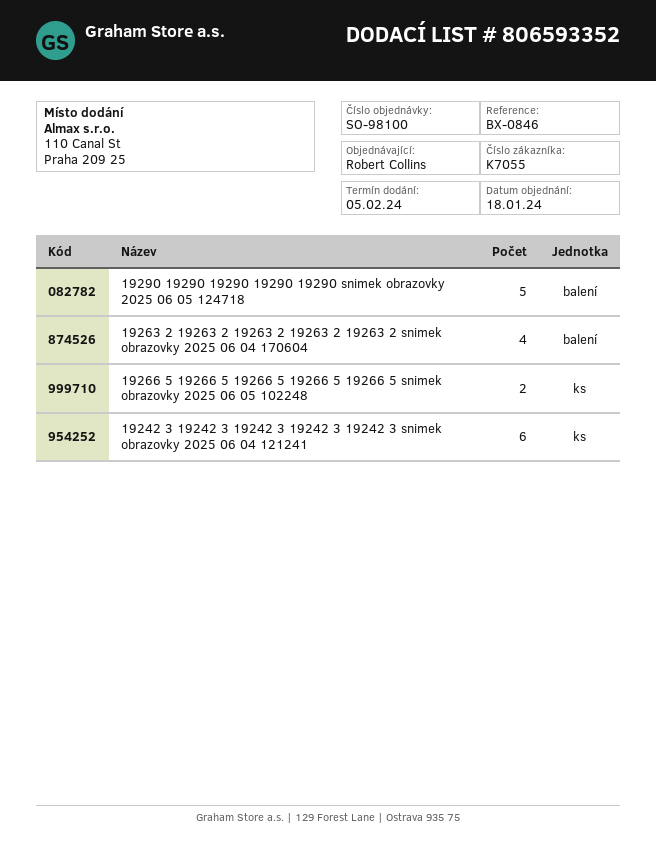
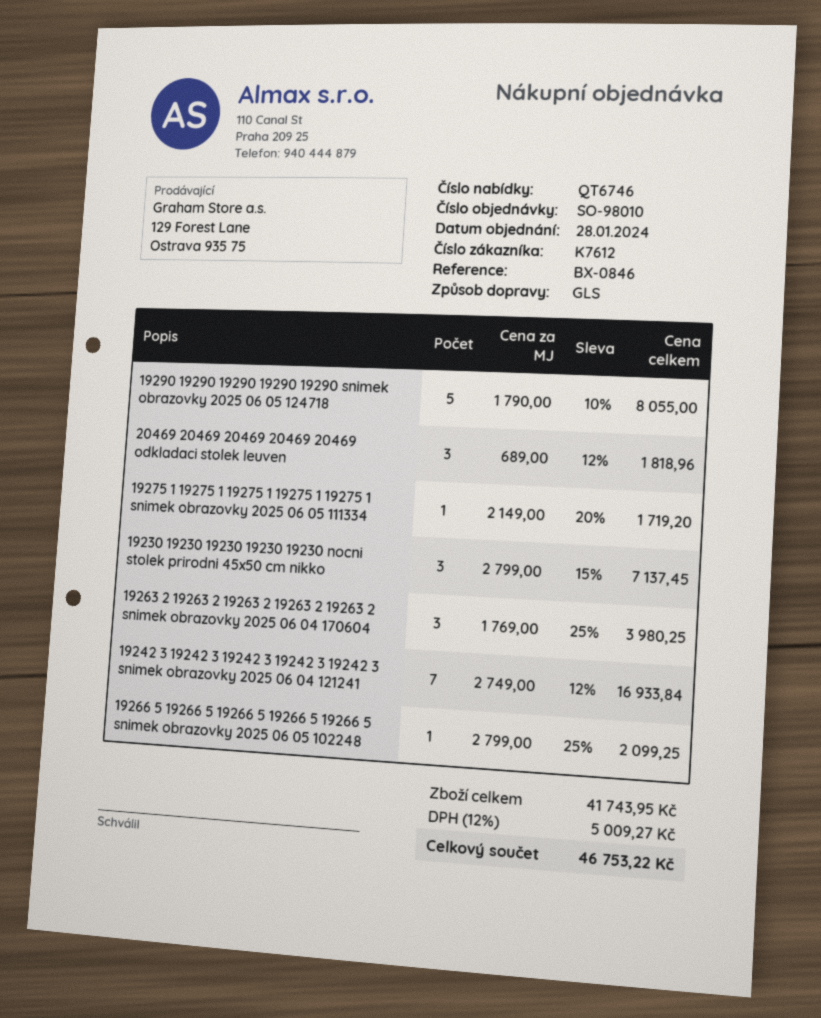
order number: SO-98100 -> SO-98010
order date: 2024-01-18 -> 2024-01-28
customer number: K7055 -> K7612
19263 2 19263 2 19263 2 19263 2 19263 2 snimek obrazovky 2025 06 04 170604: 4 -> 3
19266 5 19266 5 19266 5 19266 5 19266 5 snimek obrazovky 2025 06 05 102248: 2 -> 1
19242 3 19242 3 19242 3 19242 3 19242 3 snimek obrazovky 2025 06 04 121241: 6 -> 7
20469 20469 20469 20469 20469 odkladaci stolek leuven: none -> 3
19275 1 19275 1 19275 1 19275 1 19275 1 snimek obrazovky 2025 06 05 111334: none -> 1
19230 19230 19230 19230 19230 nocni stolek prirodni 45x50 cm nikko: none -> 3

